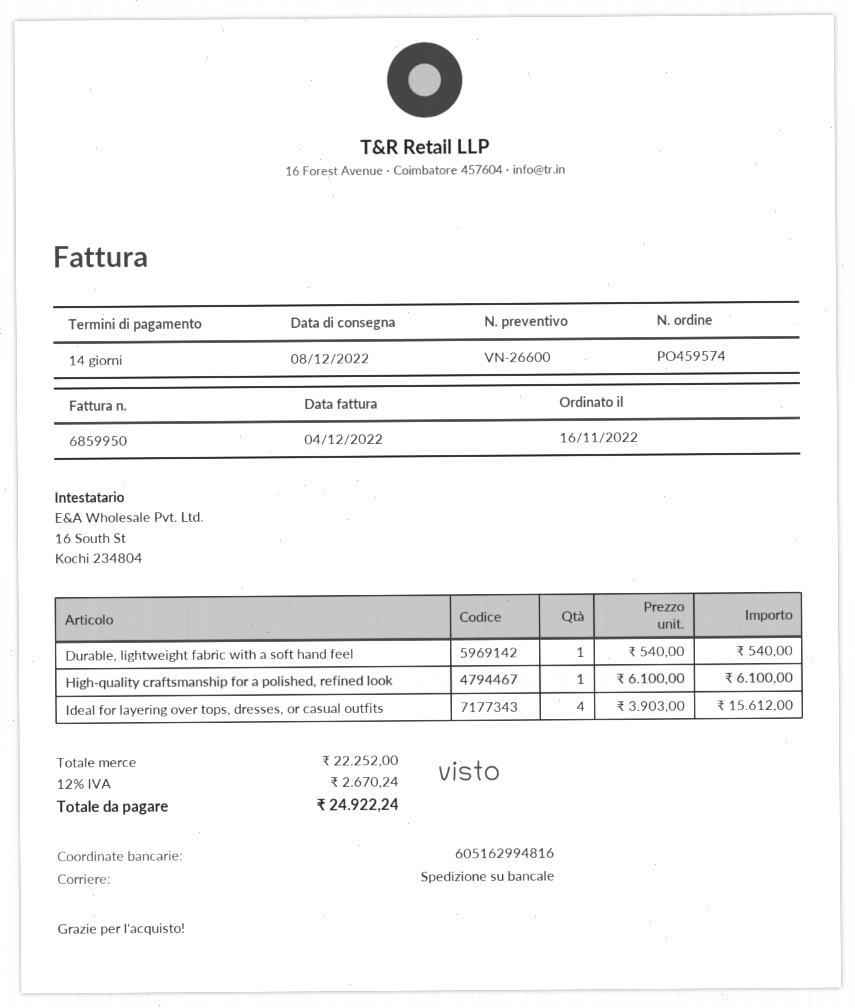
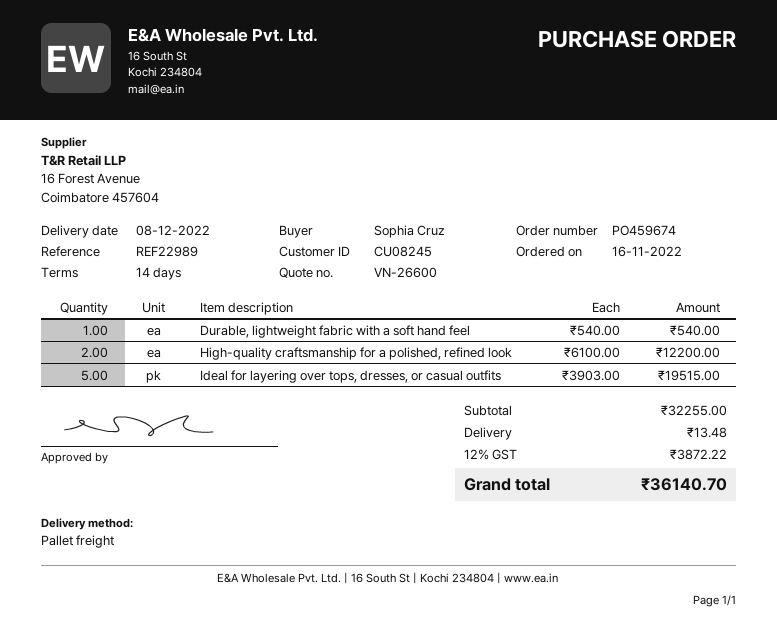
order number: PO459574 -> PO459674
High-quality craftsmanship for a polished, refined look: 1 x 6100.00 = 6100.00 -> 2 x 6100.00 = 12200.00
Ideal for layering over tops, dresses, or casual outfits: 4 x 3903.00 = 15612.00 -> 5 x 3903.00 = 19515.00
subtotal: 22252.00 -> 32255.00
shipping: none -> 13.48
tax: 12% = 2670.24 -> 12% = 3872.22
total: 24922.24 -> 36140.70

